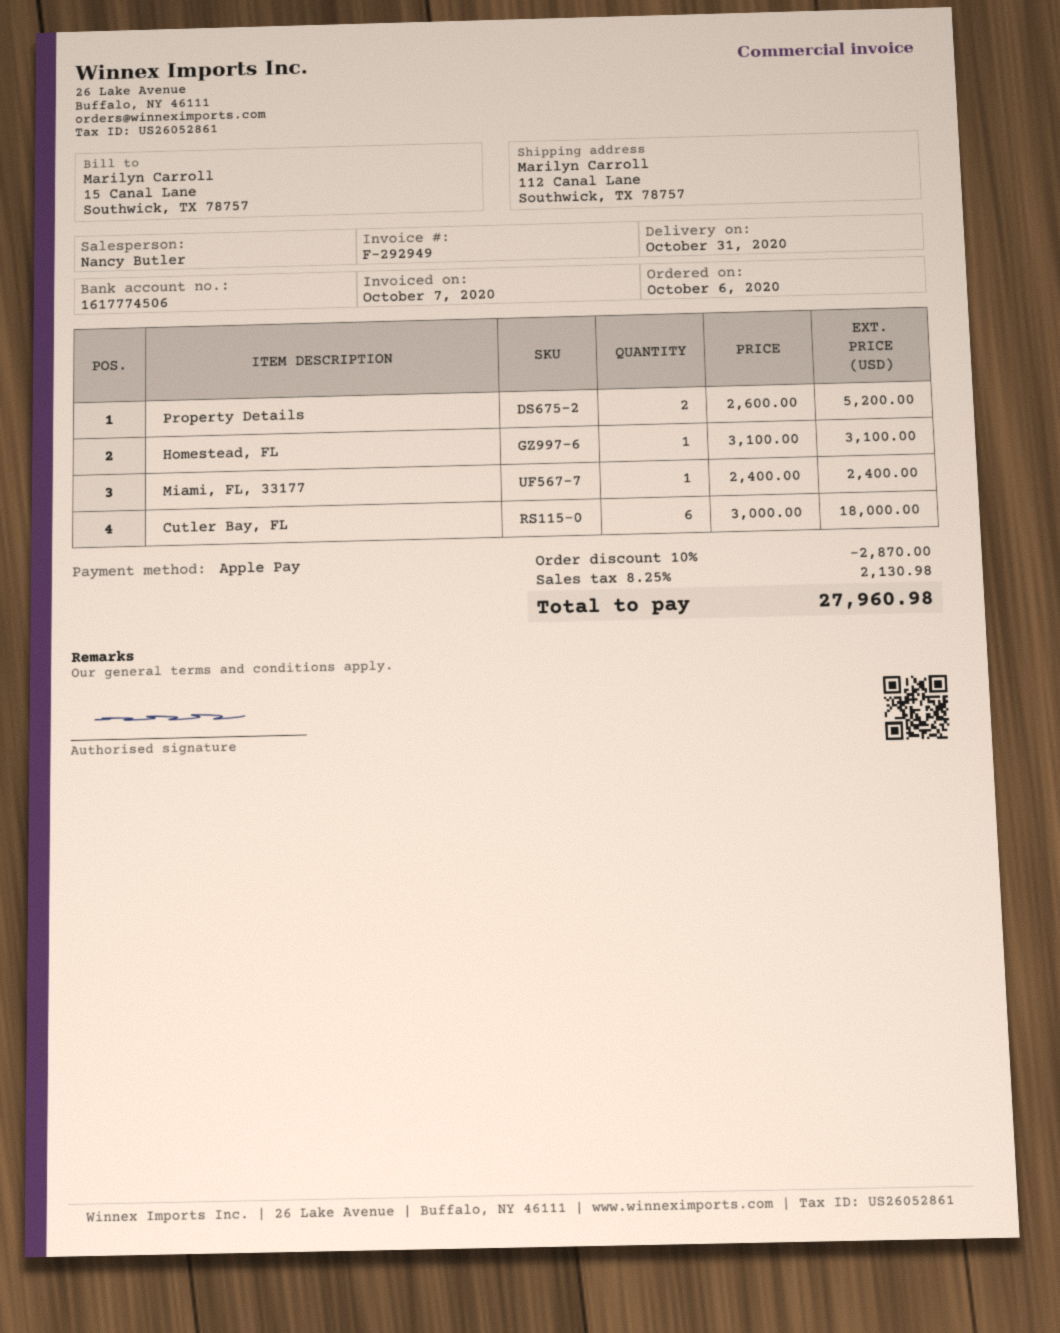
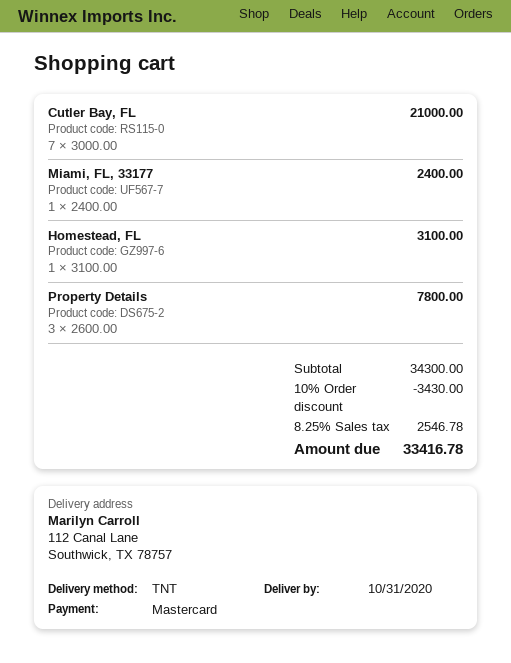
payment method: Apple Pay -> Mastercard
Property Details: 2 x 2600.00 = 5200.00 -> 3 x 2600.00 = 7800.00
Cutler Bay, FL: 6 x 3000.00 = 18000.00 -> 7 x 3000.00 = 21000.00
discount: 10% = 2870.00 -> 10% = 3430.00
tax: 8.25% = 2130.98 -> 8.25% = 2546.78
total: 27960.98 -> 33416.78

